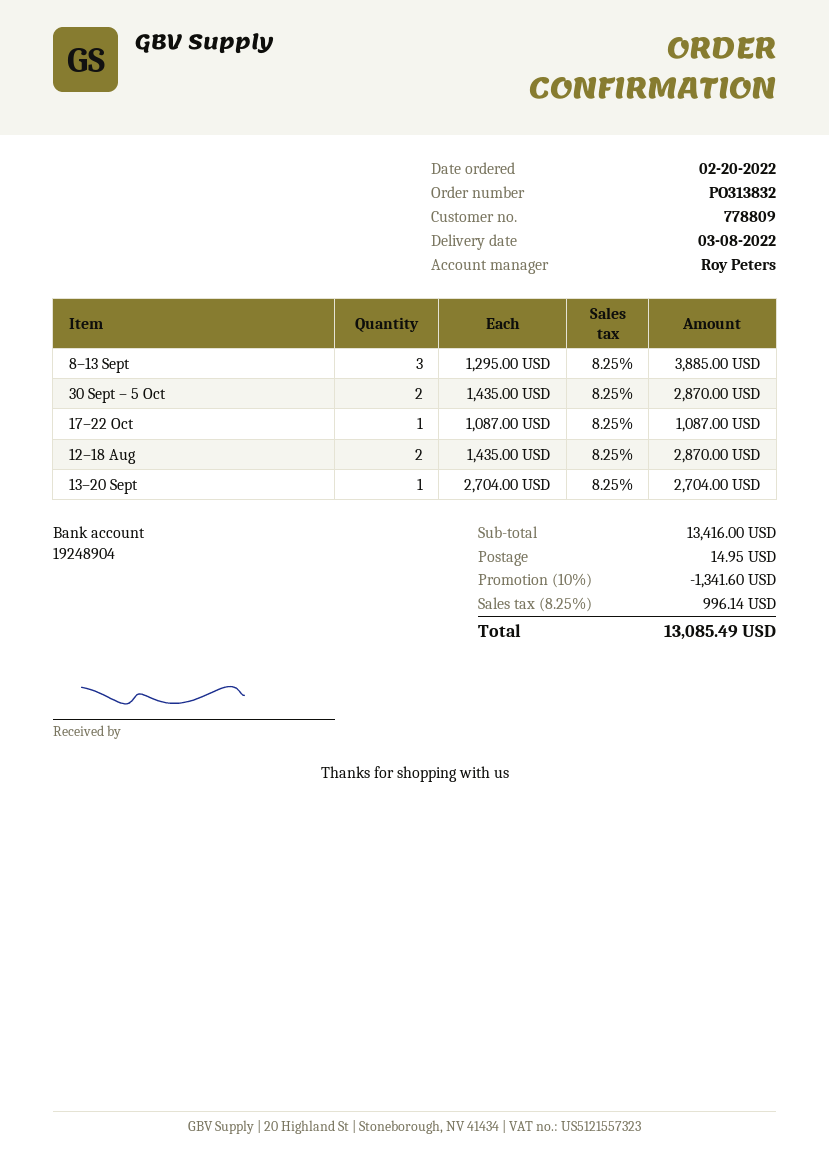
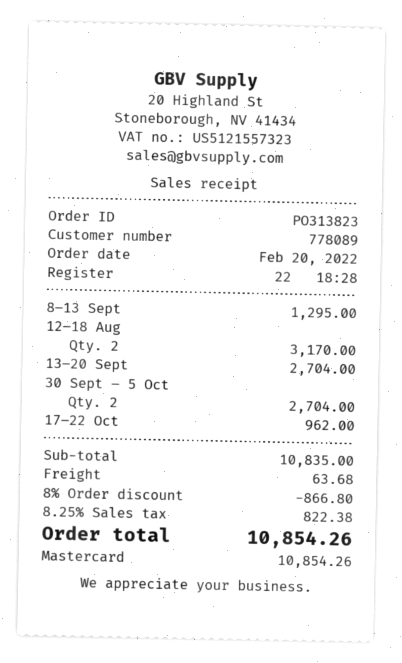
order number: PO313832 -> PO313823
customer number: 778809 -> 778089
8–13 Sept: 3 for 3885.00 -> 1 for 1295.00
30 Sept – 5 Oct: 2 for 2870.00 -> 2 for 2704.00
17–22 Oct: 1 for 1087.00 -> 1 for 962.00
12–18 Aug: 2 for 2870.00 -> 2 for 3170.00
subtotal: 13416.00 -> 10835.00
discount: 10% = 1341.60 -> 8% = 866.80
shipping: 14.95 -> 63.68
tax: 8.25% = 996.14 -> 8.25% = 822.38
total: 13085.49 -> 10854.26

